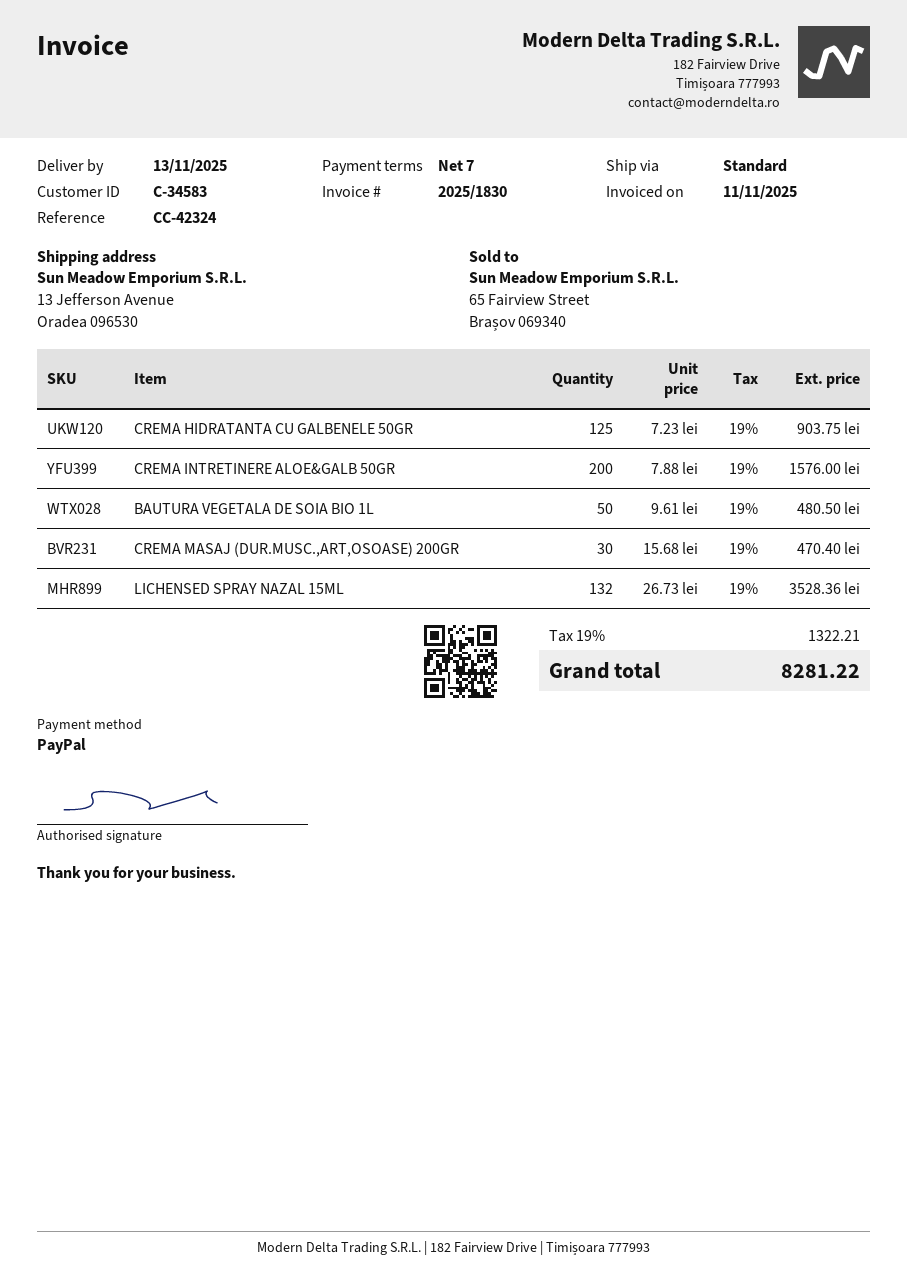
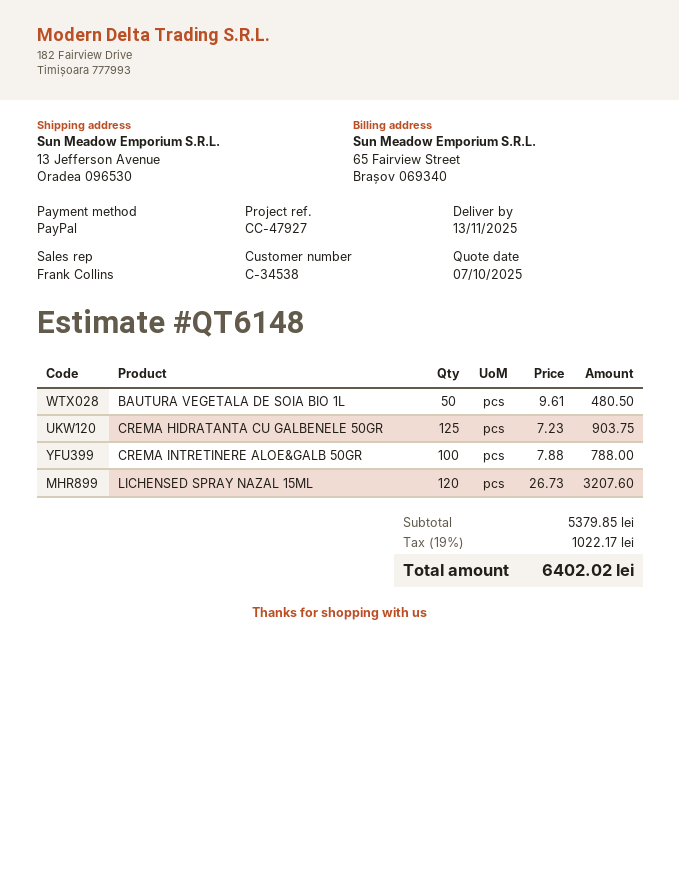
customer number: C-34583 -> C-34538
reference: CC-42324 -> CC-47927
CREMA INTRETINERE ALOE&GALB 50GR: 200 x 7.88 = 1576.00 -> 100 x 7.88 = 788.00
CREMA MASAJ (DUR.MUSC.,ART,OSOASE) 200GR: 30 x 15.68 = 470.40 -> none
LICHENSED SPRAY NAZAL 15ML: 132 x 26.73 = 3528.36 -> 120 x 26.73 = 3207.60
tax: 19% = 1322.21 -> 19% = 1022.17
total: 8281.22 -> 6402.02

